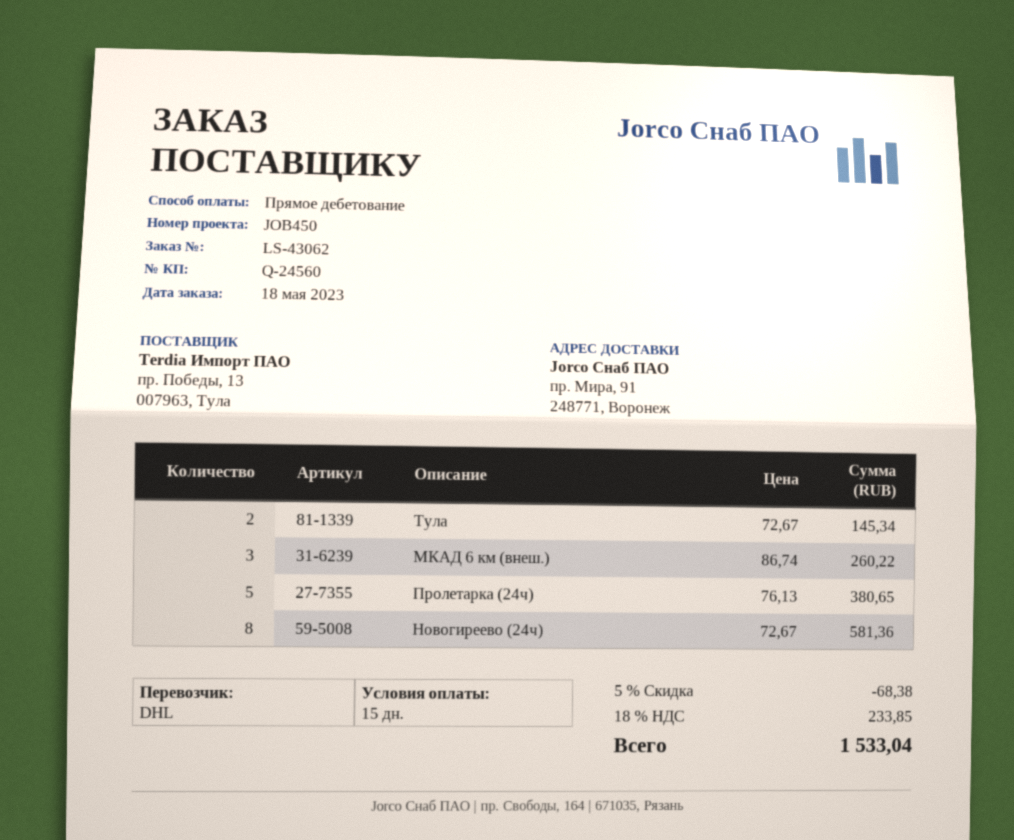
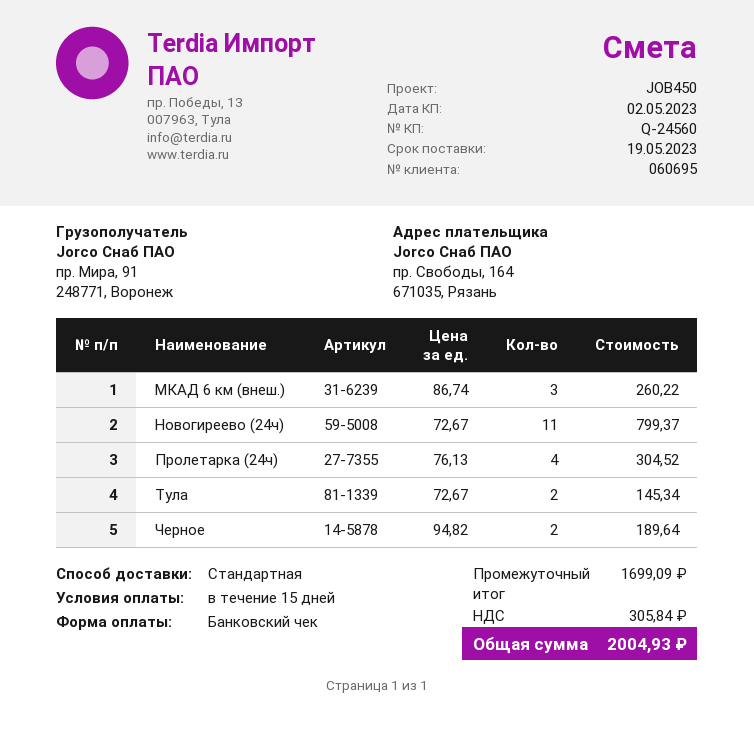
payment method: direct debit -> cheque
shipping method: DHL -> standard
Пролетарка (24ч): 5 x 76.13 = 380.65 -> 4 x 76.13 = 304.52
Новогиреево (24ч): 8 x 72.67 = 581.36 -> 11 x 72.67 = 799.37
Черное: none -> 2 x 94.82 = 189.64
discount: 5% = 68.38 -> none
tax: 233.85 -> 305.84
total: 1533.04 -> 2004.93

